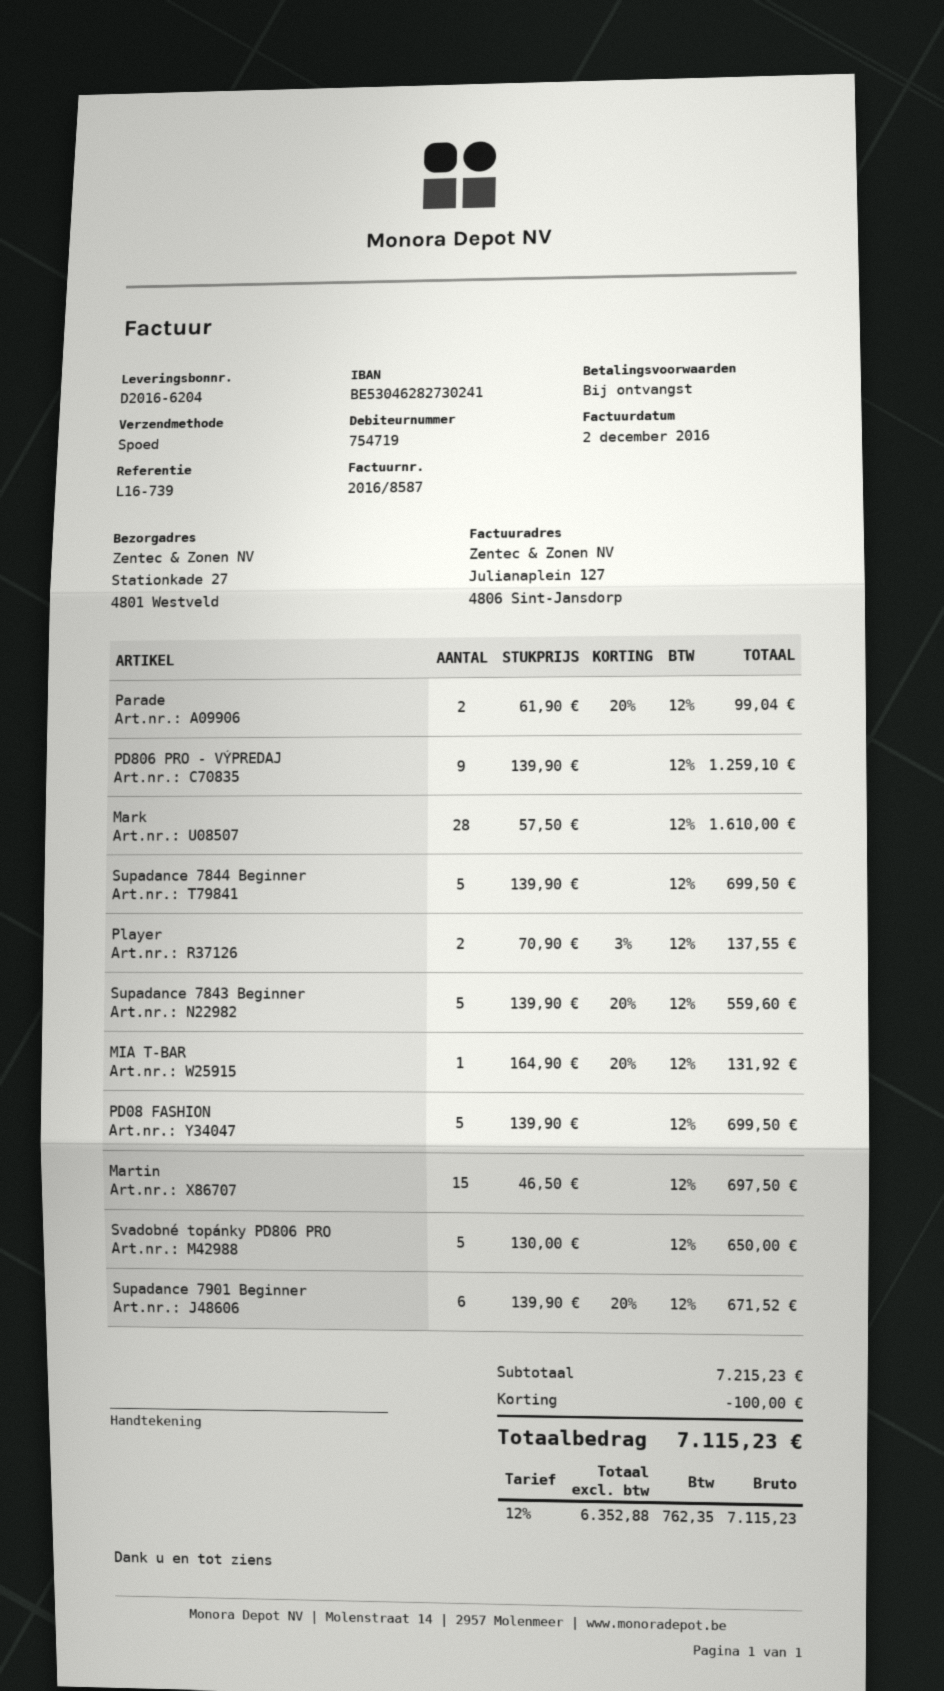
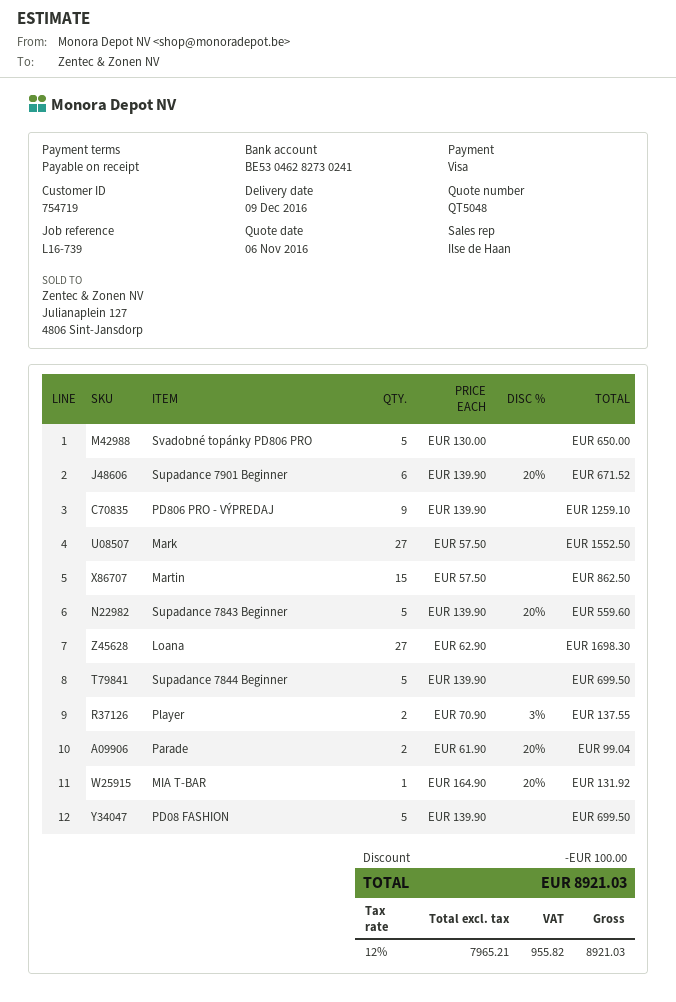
Mark: 28 x 57.50 = 1610.00 -> 27 x 57.50 = 1552.50
Martin: 15 x 46.50 = 697.50 -> 15 x 57.50 = 862.50
Loana: none -> 27 x 62.90 = 1698.30
net: 6352.88 -> 7965.21
tax: 12% = 762.35 -> 12% = 955.82
total: 7115.23 -> 8921.03

